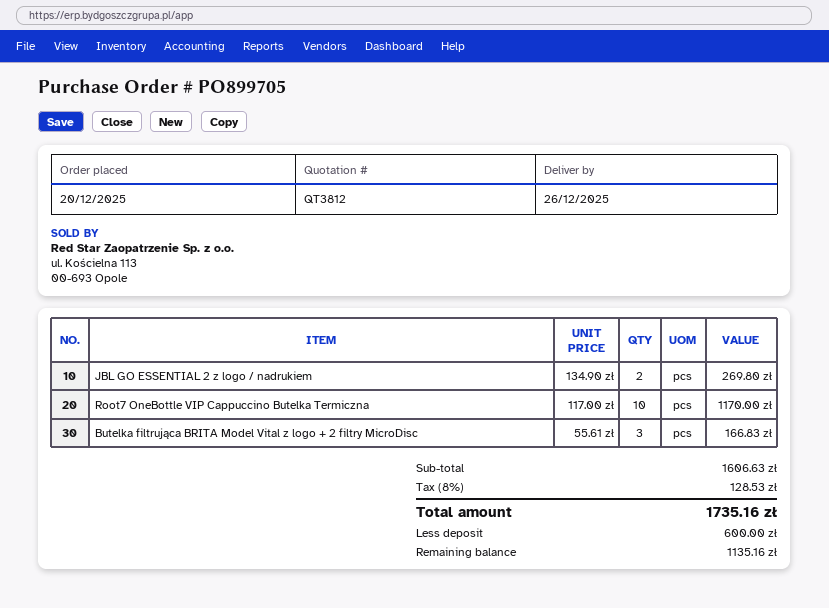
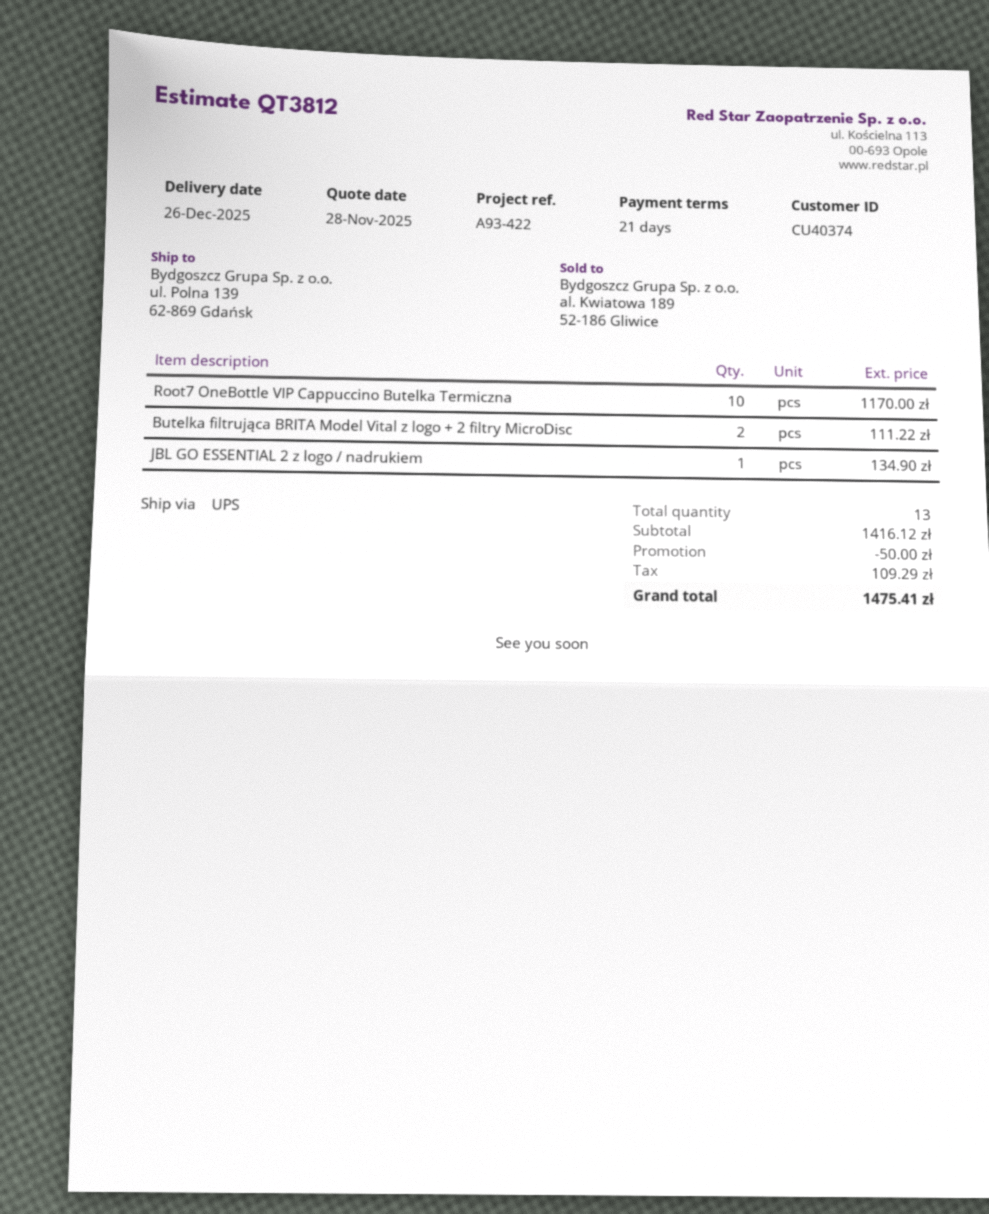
JBL GO ESSENTIAL 2 z logo / nadrukiem: 2 for 269.80 -> 1 for 134.90
Butelka filtrująca BRITA Model Vital z logo + 2 filtry MicroDisc: 3 for 166.83 -> 2 for 111.22
subtotal: 1606.63 -> 1416.12
discount: none -> 50.00
tax: 128.53 -> 109.29
total: 1735.16 -> 1475.41

